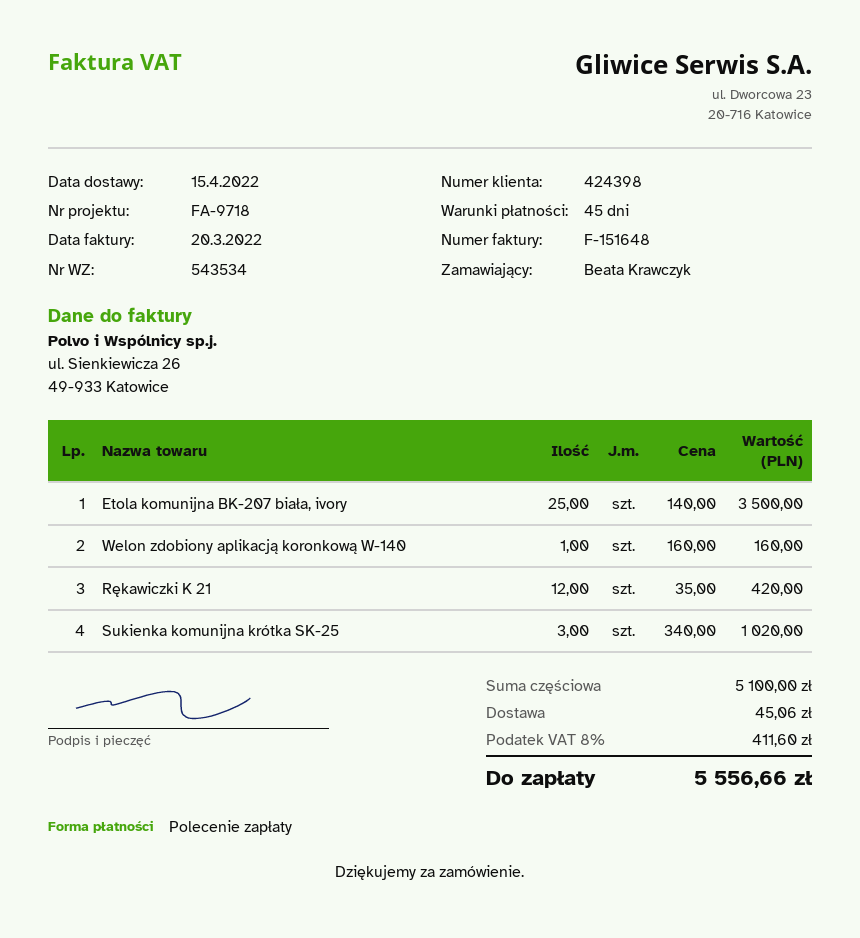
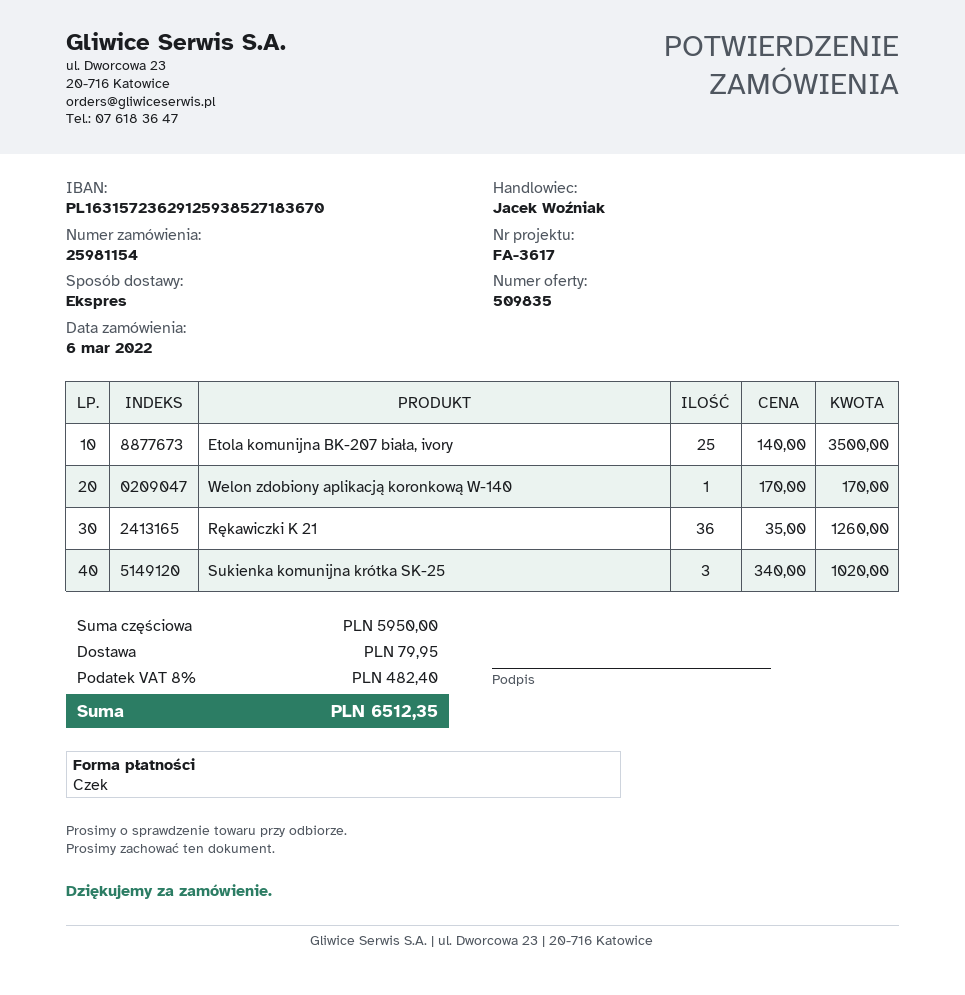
reference: FA-9718 -> FA-3617
payment method: direct debit -> cheque
Welon zdobiony aplikacją koronkową W-140: 1 x 160.00 = 160.00 -> 1 x 170.00 = 170.00
Rękawiczki K 21: 12 x 35.00 = 420.00 -> 36 x 35.00 = 1260.00
subtotal: 5100.00 -> 5950.00
shipping: 45.06 -> 79.95
tax: 8% = 411.60 -> 8% = 482.40
total: 5556.66 -> 6512.35

